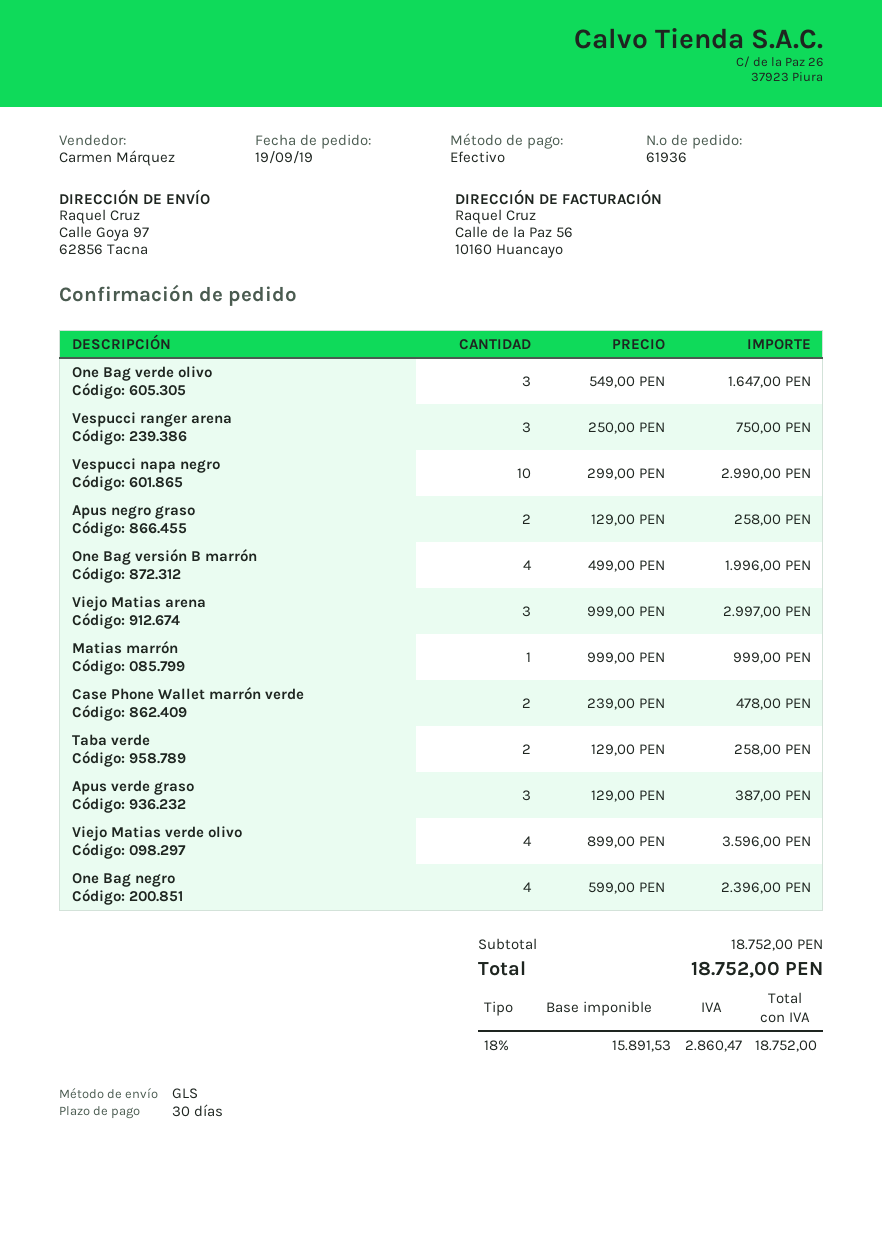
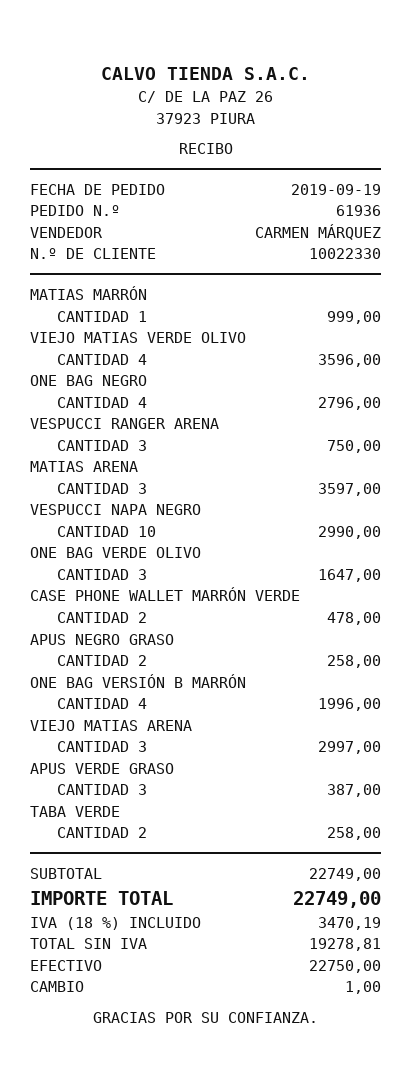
One Bag negro: 4 for 2396.00 -> 4 for 2796.00
MATIAS ARENA: none -> 3 for 3597.00
subtotal: 18752.00 -> 22749.00
net: 15891.53 -> 19278.81
tax: 18% = 2860.47 -> 18% = 3470.19
total: 18752.00 -> 22749.00

